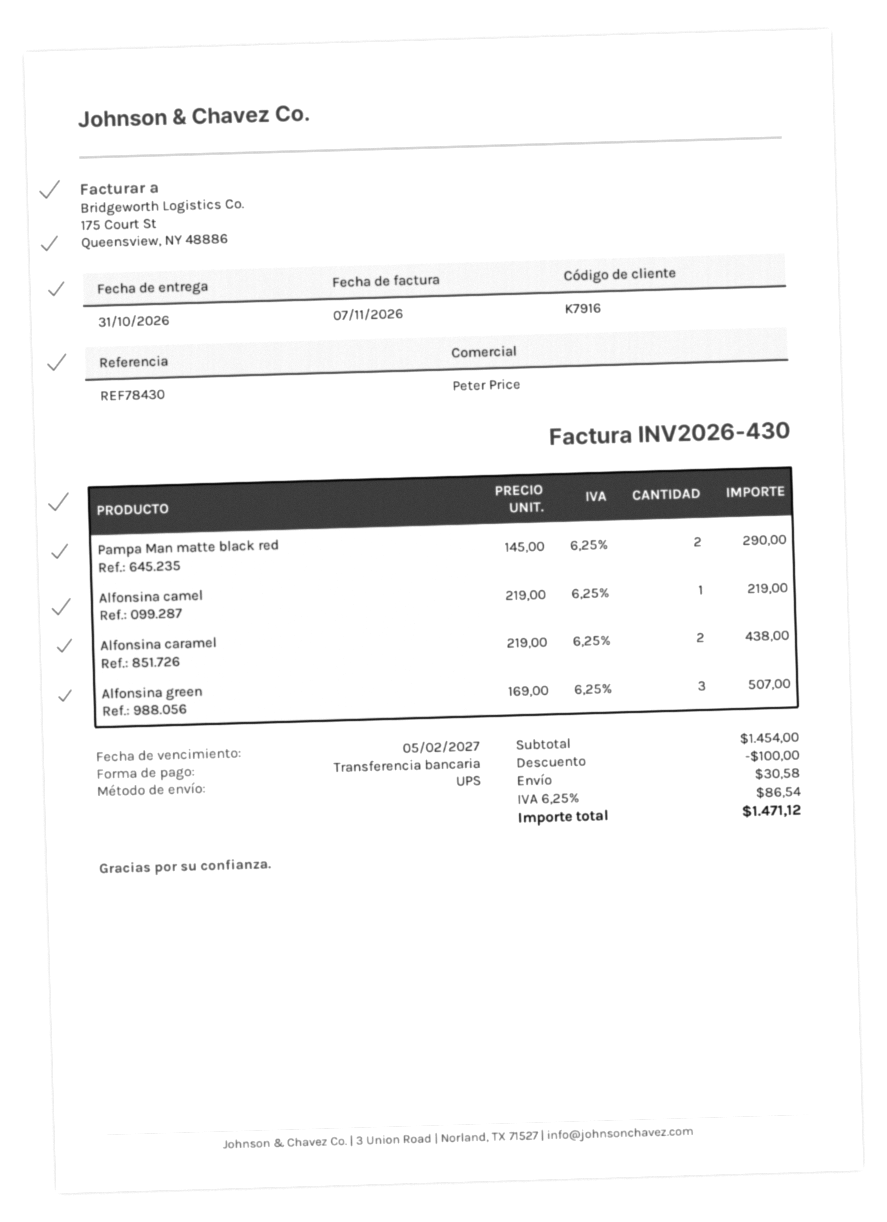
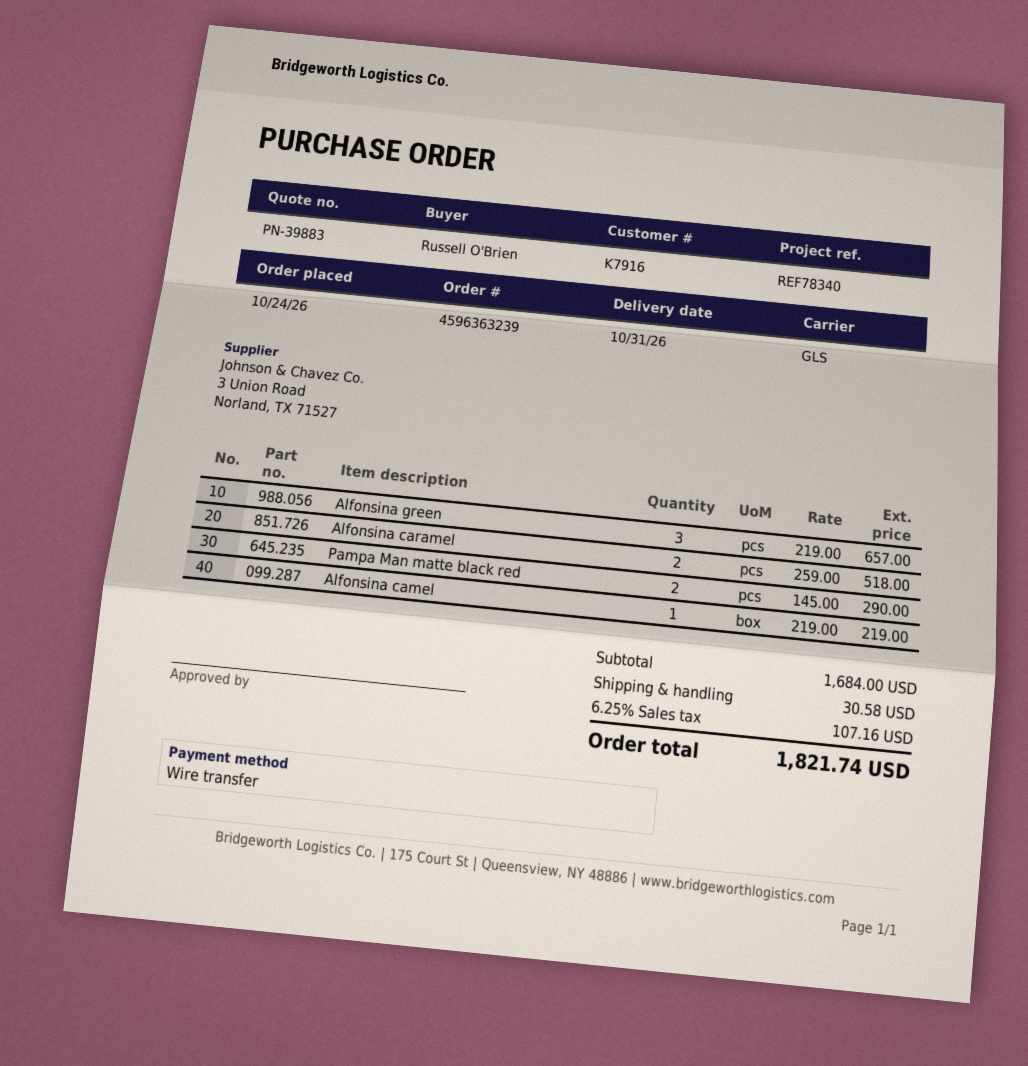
reference: REF78430 -> REF78340
shipping method: UPS -> GLS
Alfonsina caramel: 2 x 219.00 = 438.00 -> 2 x 259.00 = 518.00
Alfonsina green: 3 x 169.00 = 507.00 -> 3 x 219.00 = 657.00
subtotal: 1454.00 -> 1684.00
discount: 100.00 -> none
tax: 6.25% = 86.54 -> 6.25% = 107.16
total: 1471.12 -> 1821.74

